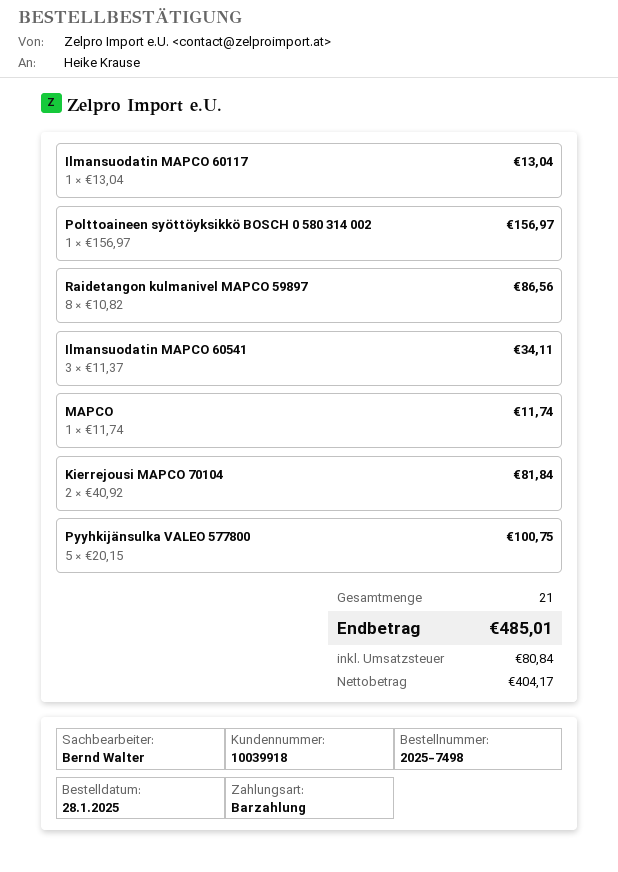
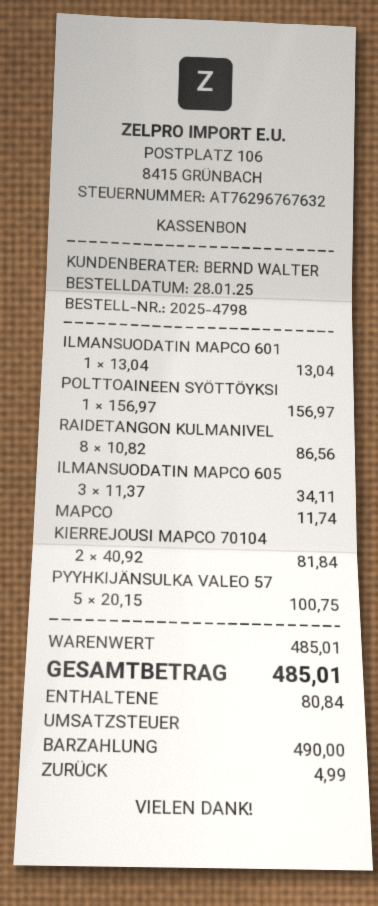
order number: 2025-7498 -> 2025-4798

